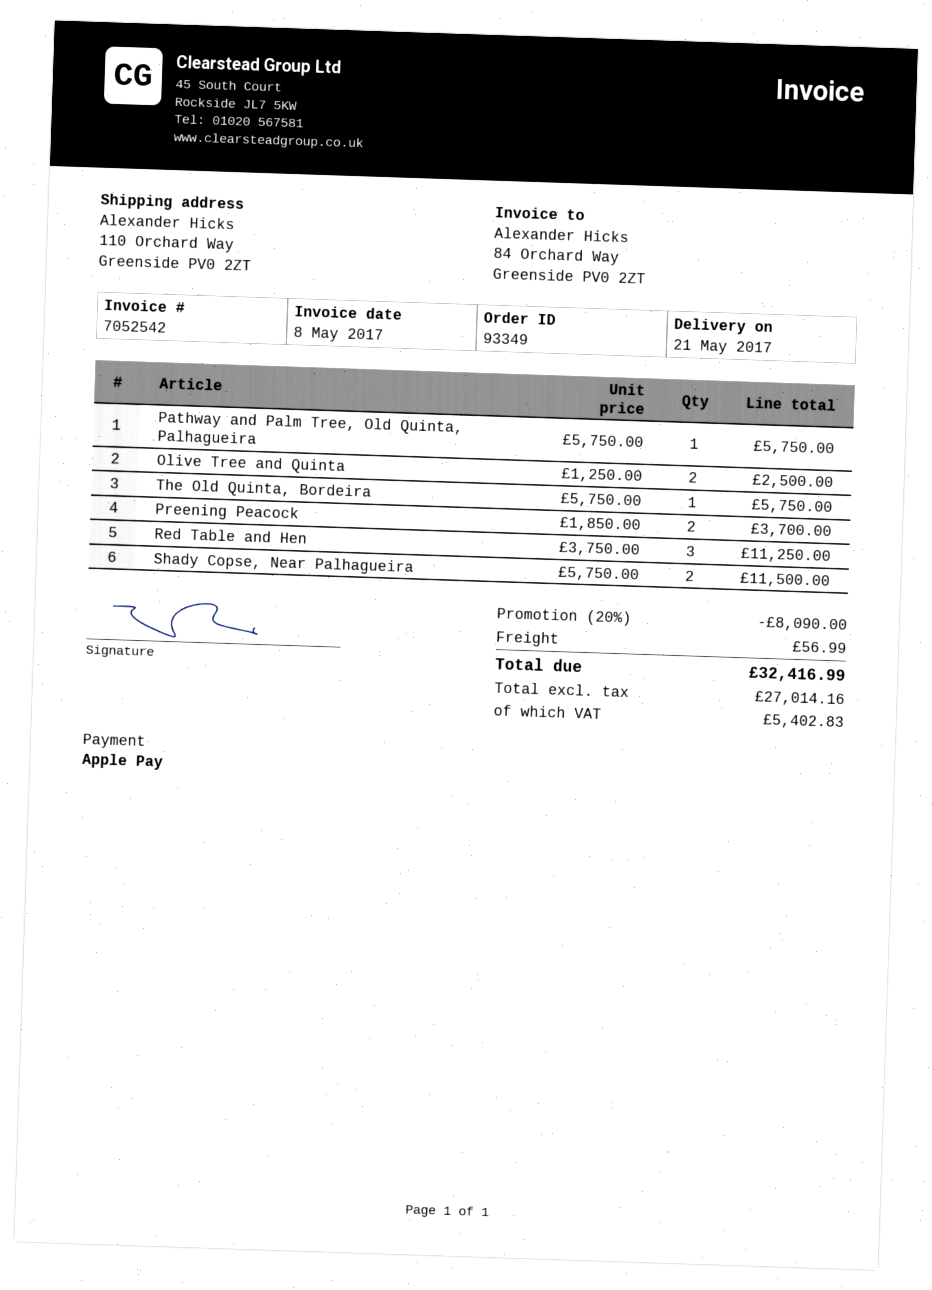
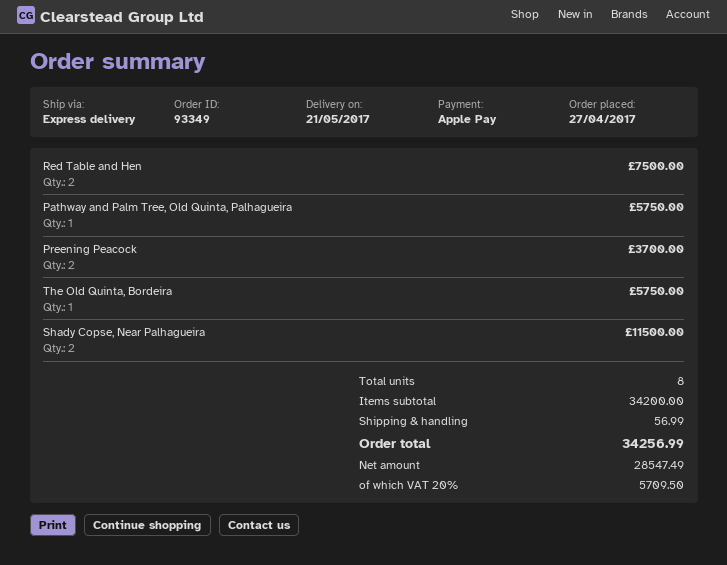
Olive Tree and Quinta: 2 for 2500.00 -> none
Red Table and Hen: 3 for 11250.00 -> 2 for 7500.00
discount: 20% = 8090.00 -> none
net: 27014.16 -> 28547.49
tax: 5402.83 -> 5709.50
total: 32416.99 -> 34256.99

